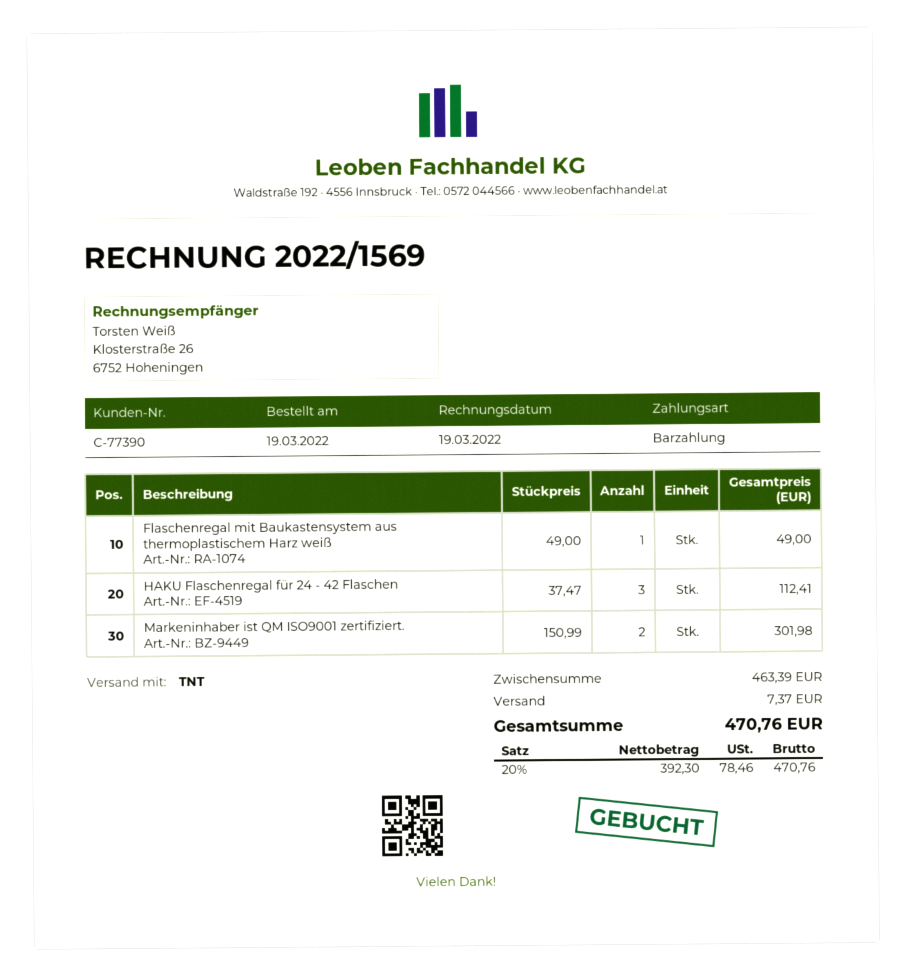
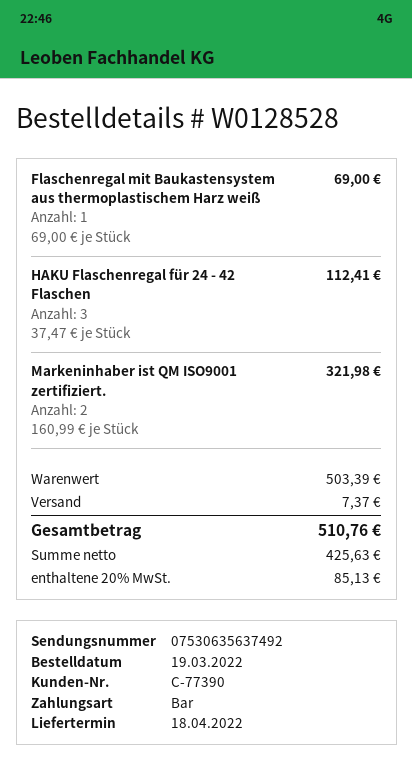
Flaschenregal mit Baukastensystem aus thermoplastischem Harz weiß: 1 x 49.00 = 49.00 -> 1 x 69.00 = 69.00
Markeninhaber ist QM ISO9001 zertifiziert.: 2 x 150.99 = 301.98 -> 2 x 160.99 = 321.98
subtotal: 463.39 -> 503.39
net: 392.30 -> 425.63
tax: 20% = 78.46 -> 20% = 85.13
total: 470.76 -> 510.76

